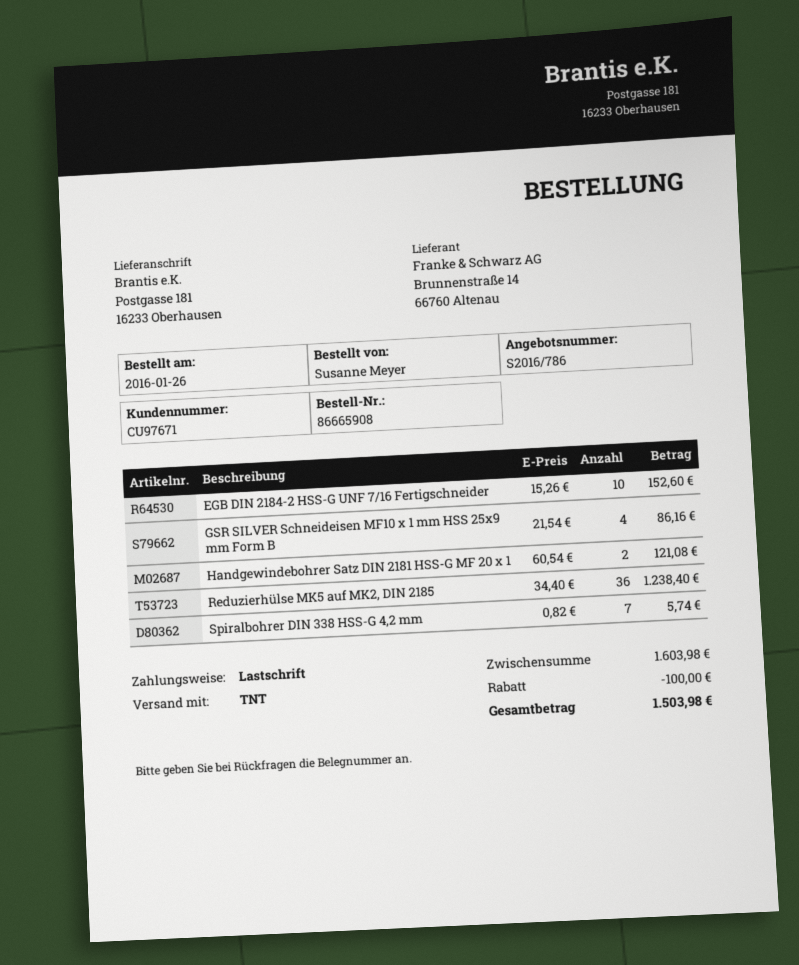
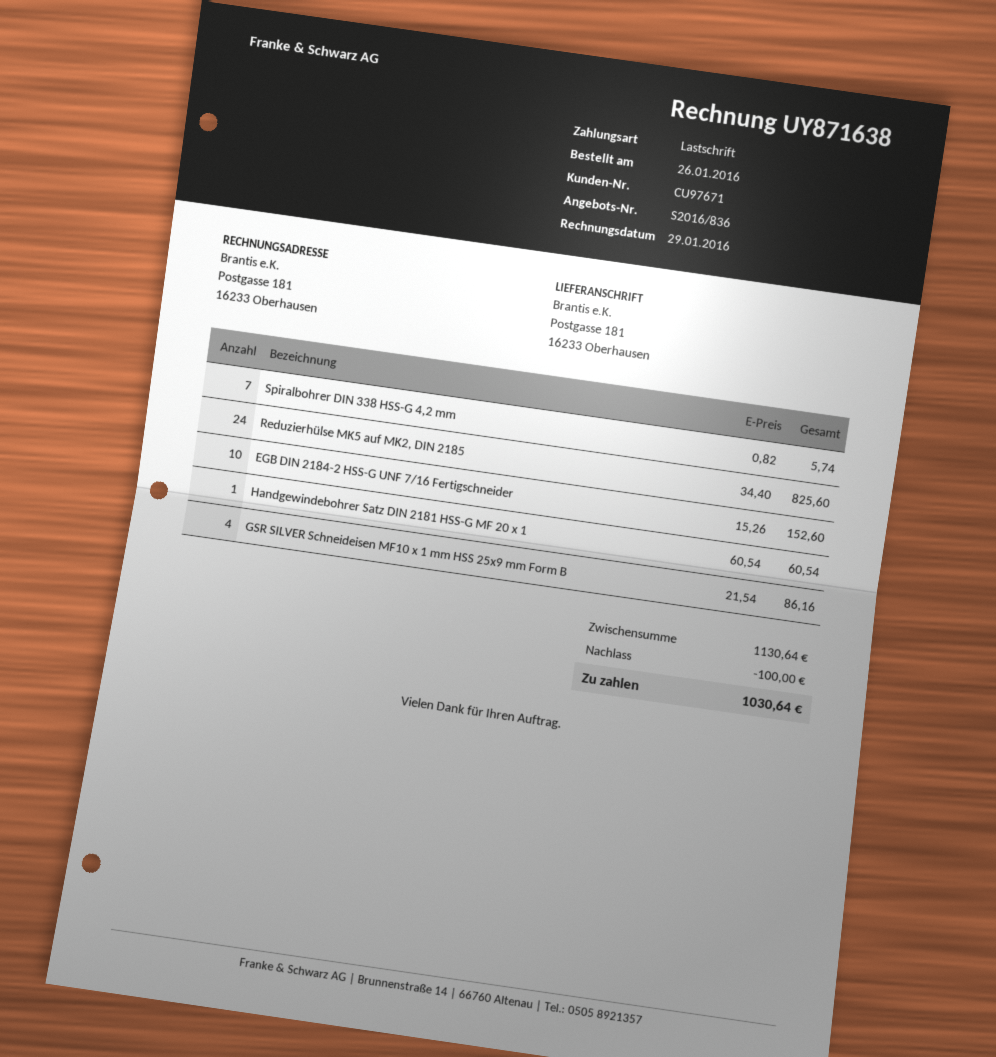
quote number: S2016/786 -> S2016/836
Handgewindebohrer Satz DIN 2181 HSS-G MF 20 x 1: 2 x 60.54 = 121.08 -> 1 x 60.54 = 60.54
Reduzierhülse MK5 auf MK2, DIN 2185: 36 x 34.40 = 1238.40 -> 24 x 34.40 = 825.60
subtotal: 1603.98 -> 1130.64
total: 1503.98 -> 1030.64

